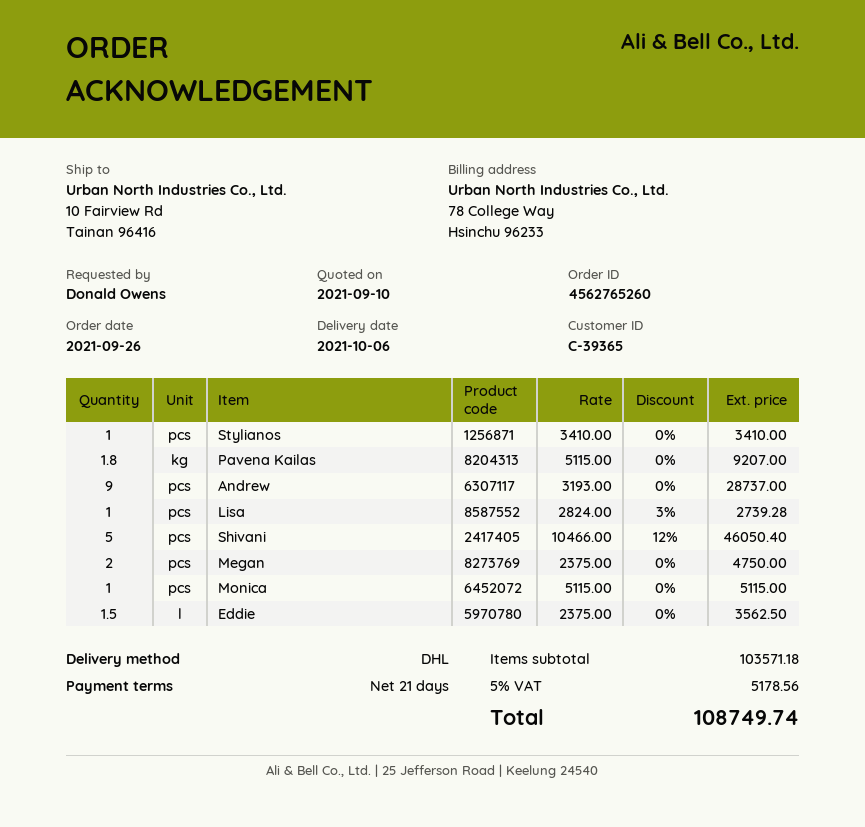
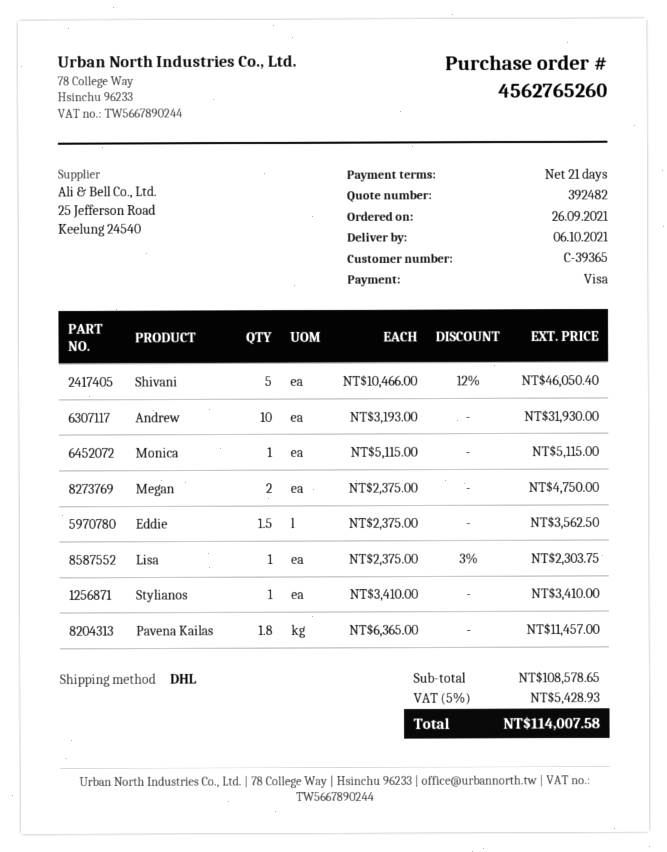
Pavena Kailas: 1.8 x 5115.00 = 9207.00 -> 1.8 x 6365.00 = 11457.00
Andrew: 9 x 3193.00 = 28737.00 -> 10 x 3193.00 = 31930.00
Lisa: 1 x 2824.00 - 3% = 2739.28 -> 1 x 2375.00 - 3% = 2303.75
subtotal: 103571.18 -> 108578.65
tax: 5% = 5178.56 -> 5% = 5428.93
total: 108749.74 -> 114007.58

